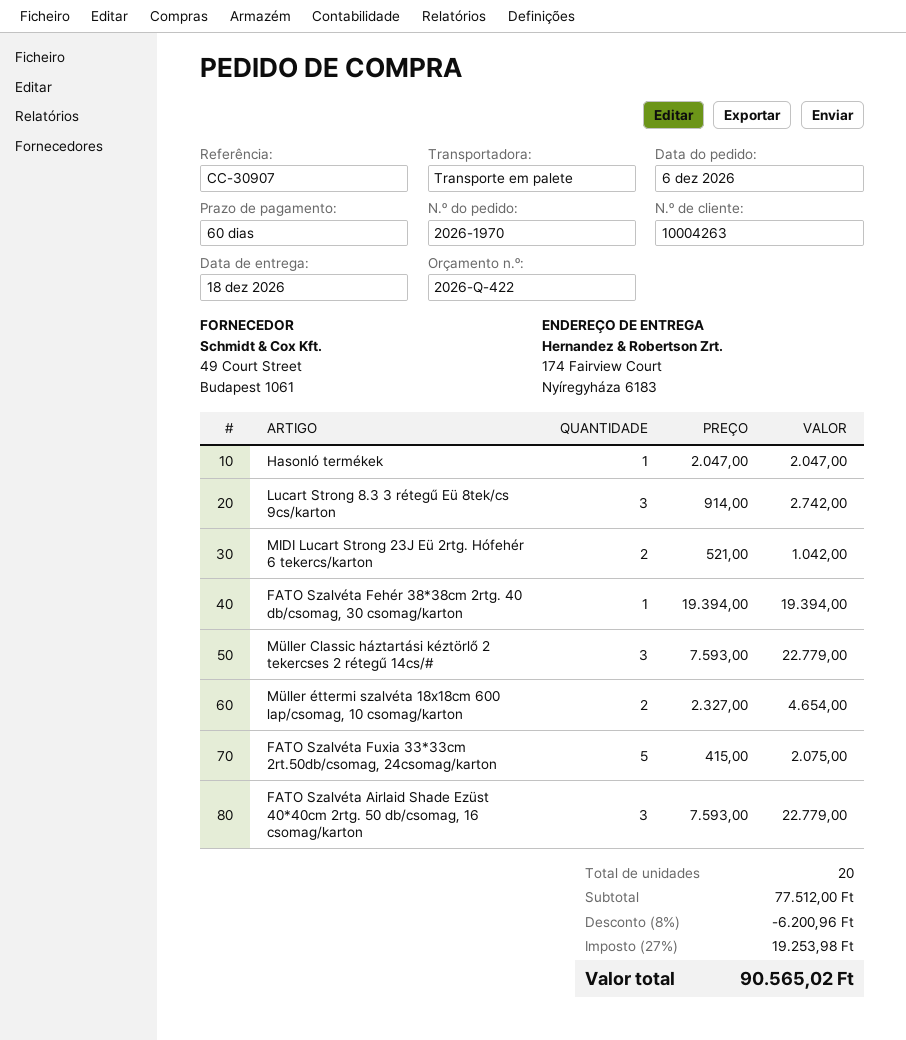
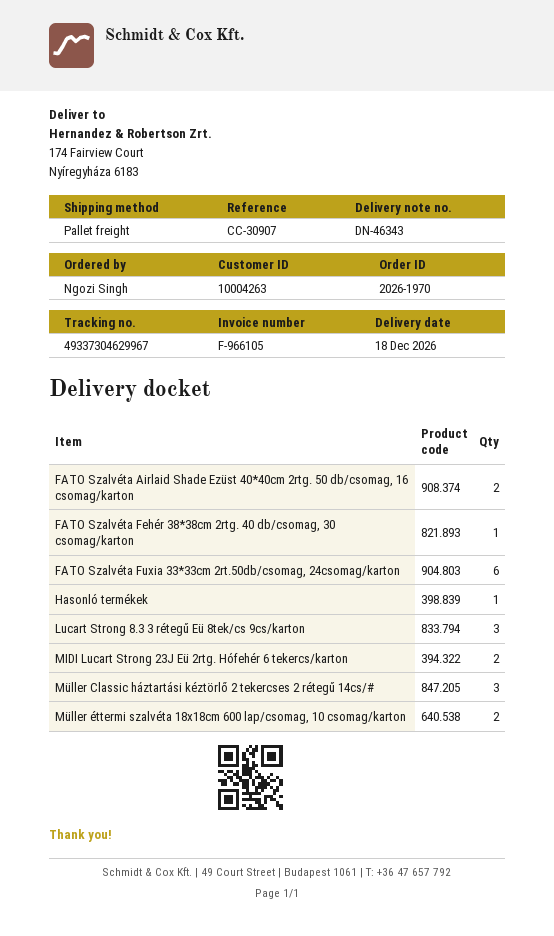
FATO Szalvéta Fuxia 33*33cm 2rt.50db/csomag, 24csomag/karton: 5 -> 6
FATO Szalvéta Airlaid Shade Ezüst 40*40cm 2rtg. 50 db/csomag, 16 csomag/karton: 3 -> 2

